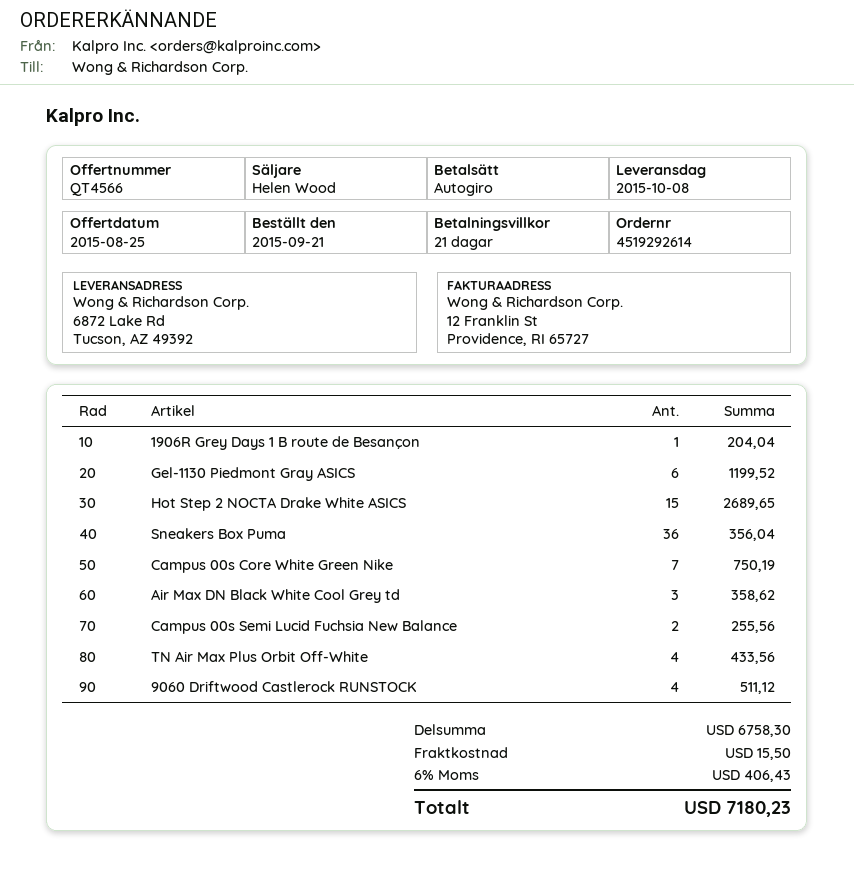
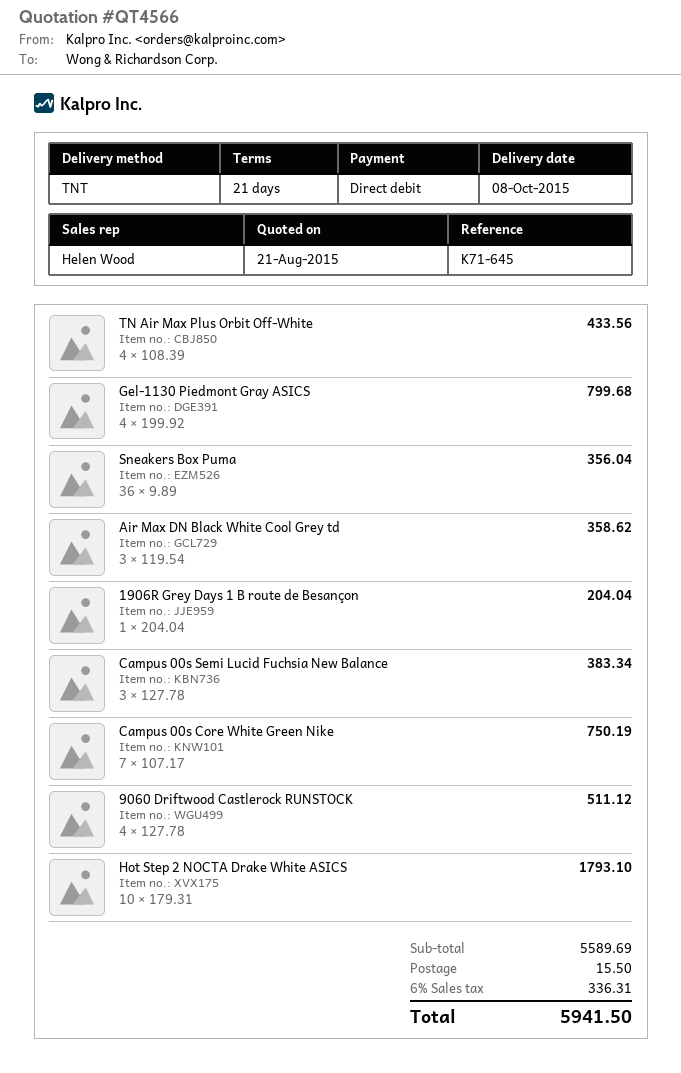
quote date: 2015-08-25 -> 2015-08-21
Gel-1130 Piedmont Gray ASICS: 6 for 1199.52 -> 4 for 799.68
Hot Step 2 NOCTA Drake White ASICS: 15 for 2689.65 -> 10 for 1793.10
Campus 00s Semi Lucid Fuchsia New Balance: 2 for 255.56 -> 3 for 383.34
subtotal: 6758.30 -> 5589.69
tax: 6% = 406.43 -> 6% = 336.31
total: 7180.23 -> 5941.50

